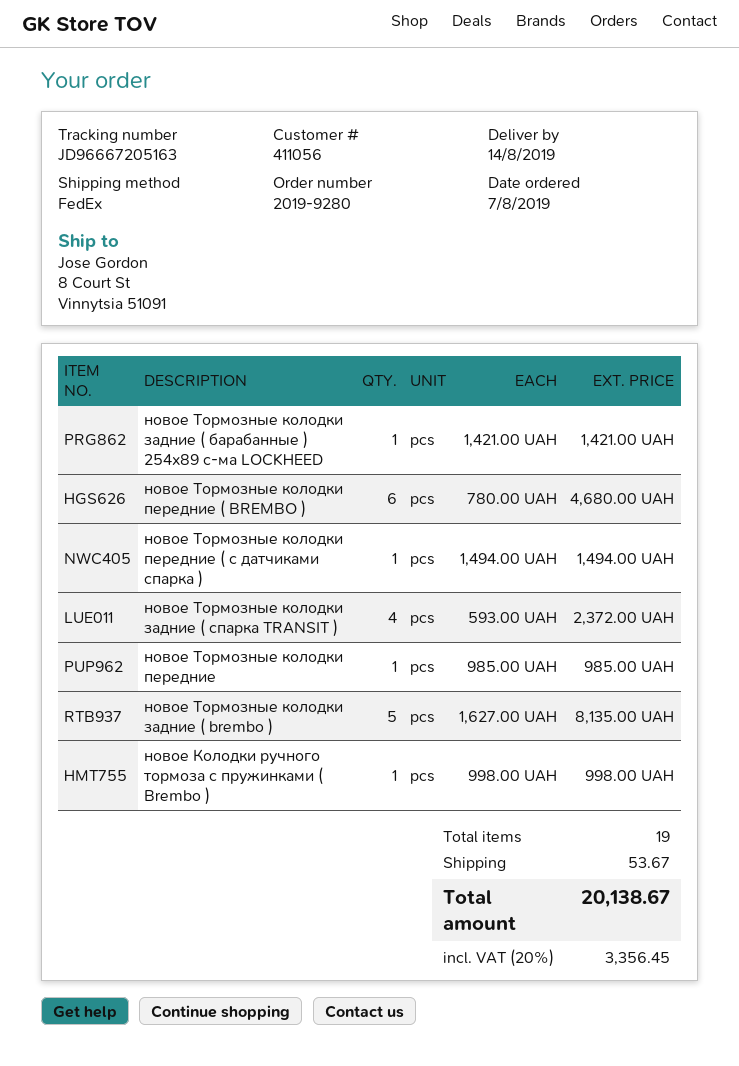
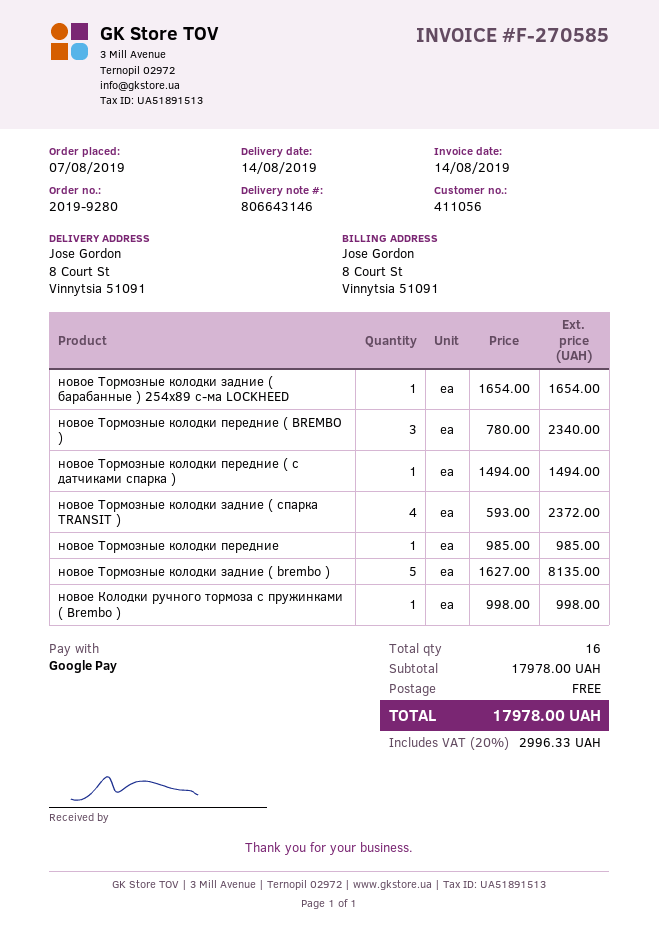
новое Тормозные колодки задние ( барабанные ) 254x89 с-ма LOCKHEED: 1 x 1421.00 = 1421.00 -> 1 x 1654.00 = 1654.00
новое Тормозные колодки передние ( BREMBO ): 6 x 780.00 = 4680.00 -> 3 x 780.00 = 2340.00
total quantity: 19 -> 16
shipping: 53.67 -> 0.00
tax: 20% = 3356.45 -> 20% = 2996.33
total: 20138.67 -> 17978.00

